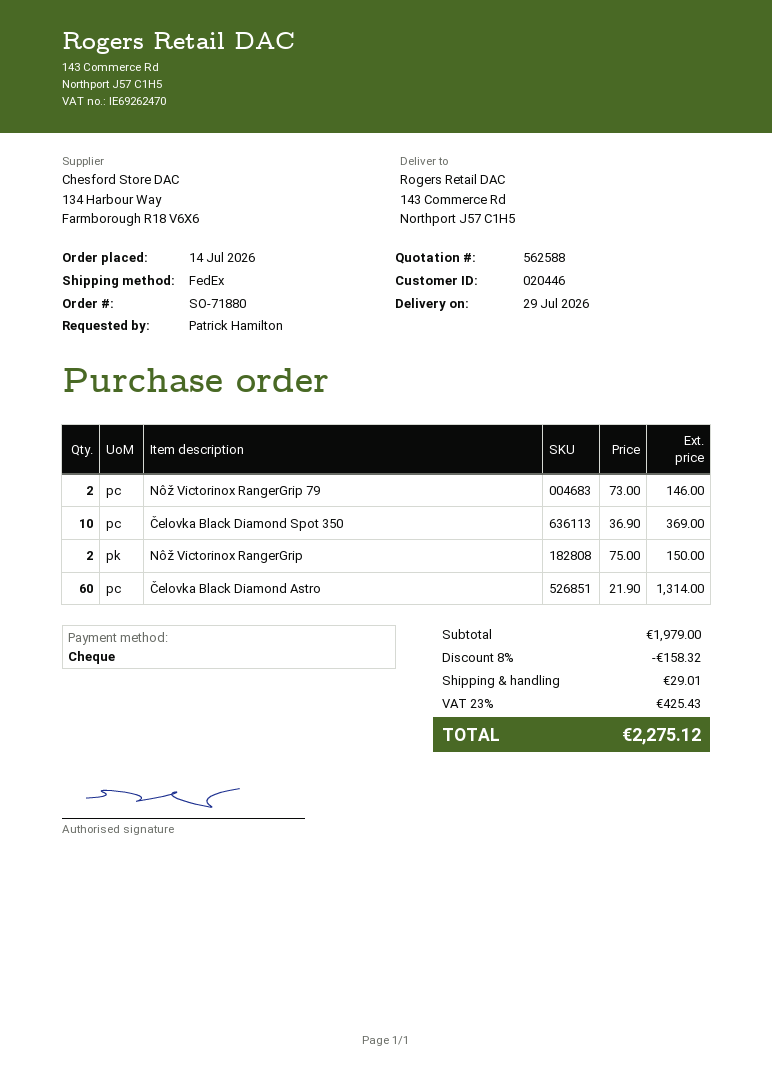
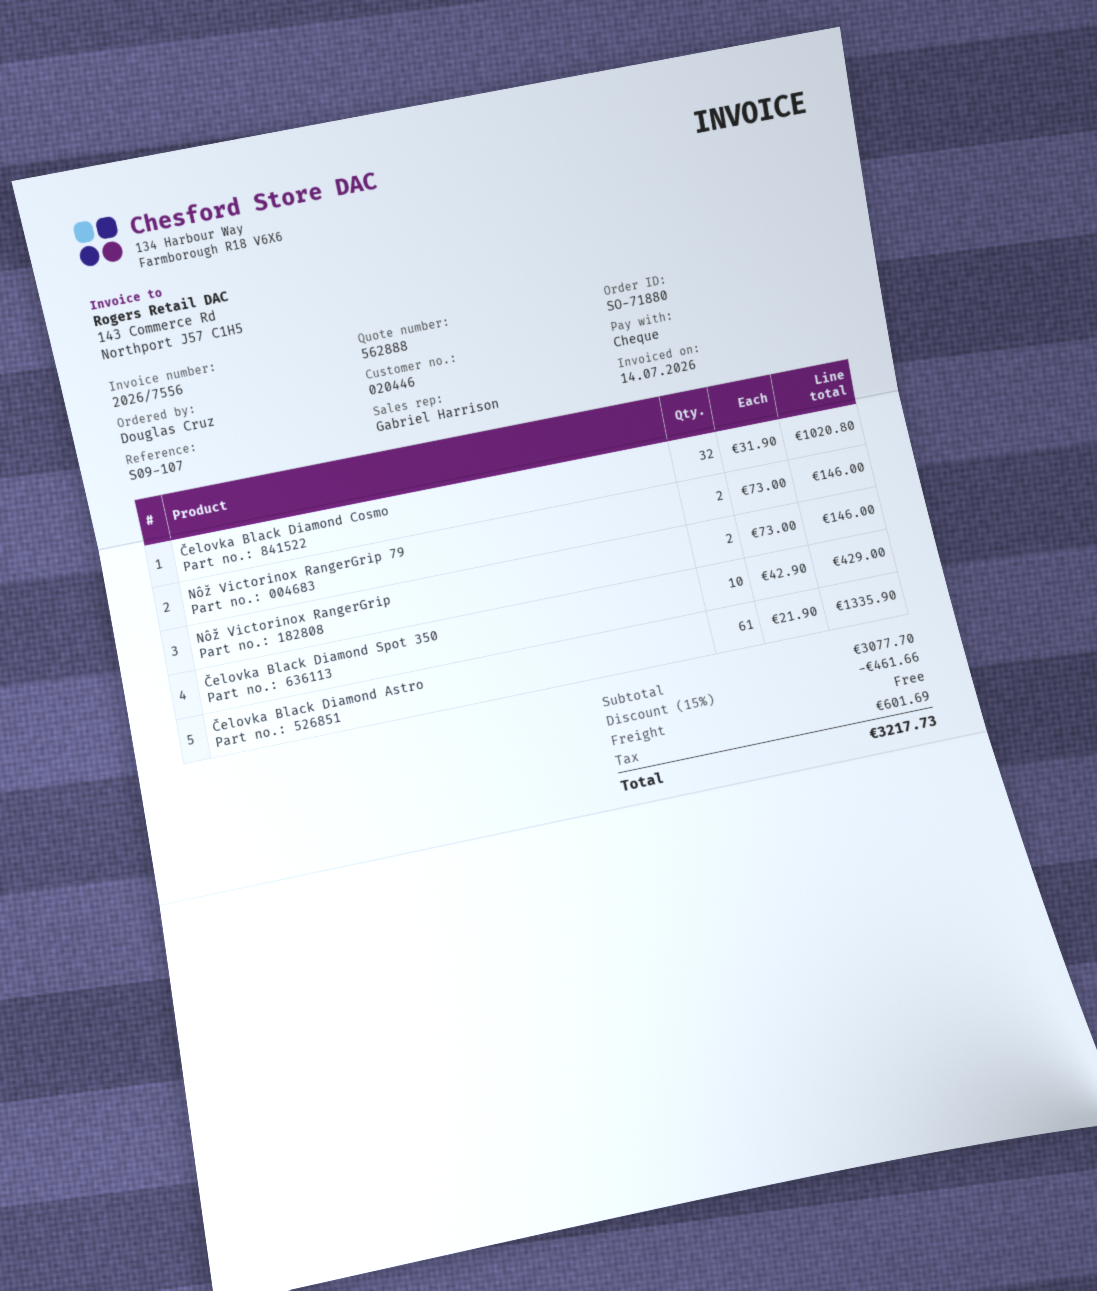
quote number: 562588 -> 562888
ordered by: Patrick Hamilton -> Douglas Cruz
Čelovka Black Diamond Spot 350: 10 x 36.90 = 369.00 -> 10 x 42.90 = 429.00
Nôž Victorinox RangerGrip: 2 x 75.00 = 150.00 -> 2 x 73.00 = 146.00
Čelovka Black Diamond Astro: 60 x 21.90 = 1314.00 -> 61 x 21.90 = 1335.90
Čelovka Black Diamond Cosmo: none -> 32 x 31.90 = 1020.80
subtotal: 1979.00 -> 3077.70
discount: 8% = 158.32 -> 15% = 461.66
shipping: 29.01 -> 0.00
tax: 425.43 -> 601.69
total: 2275.12 -> 3217.73

